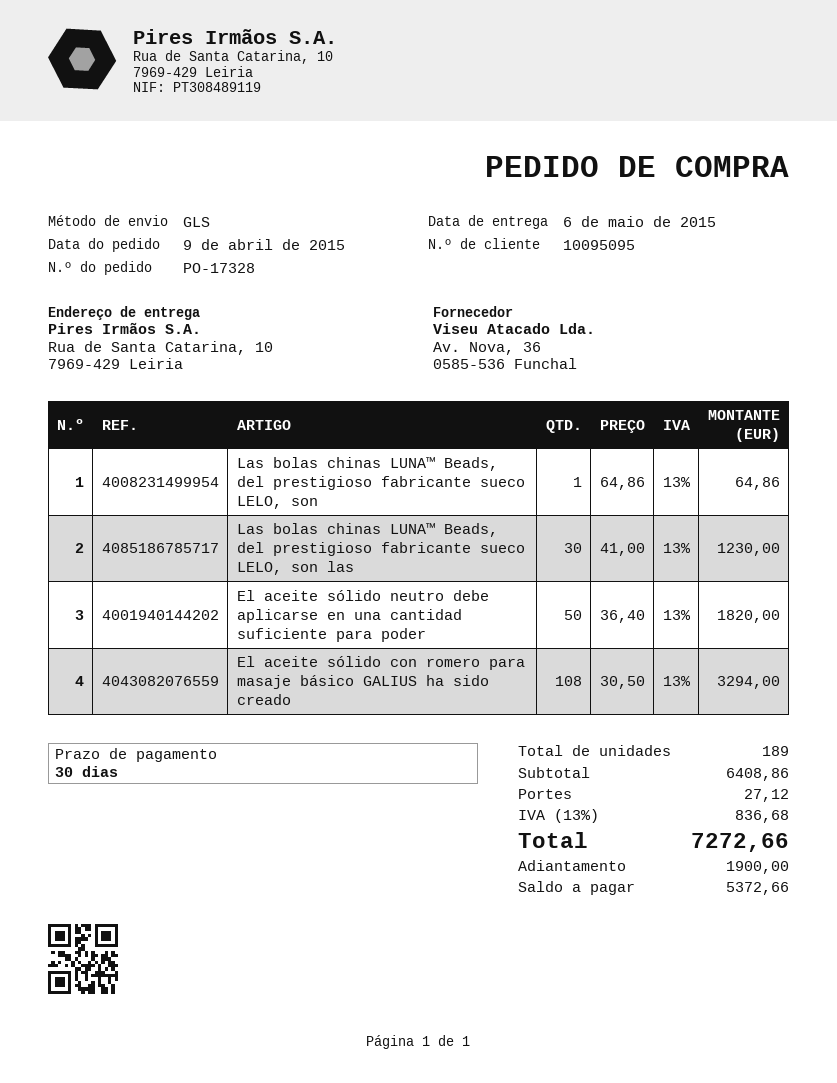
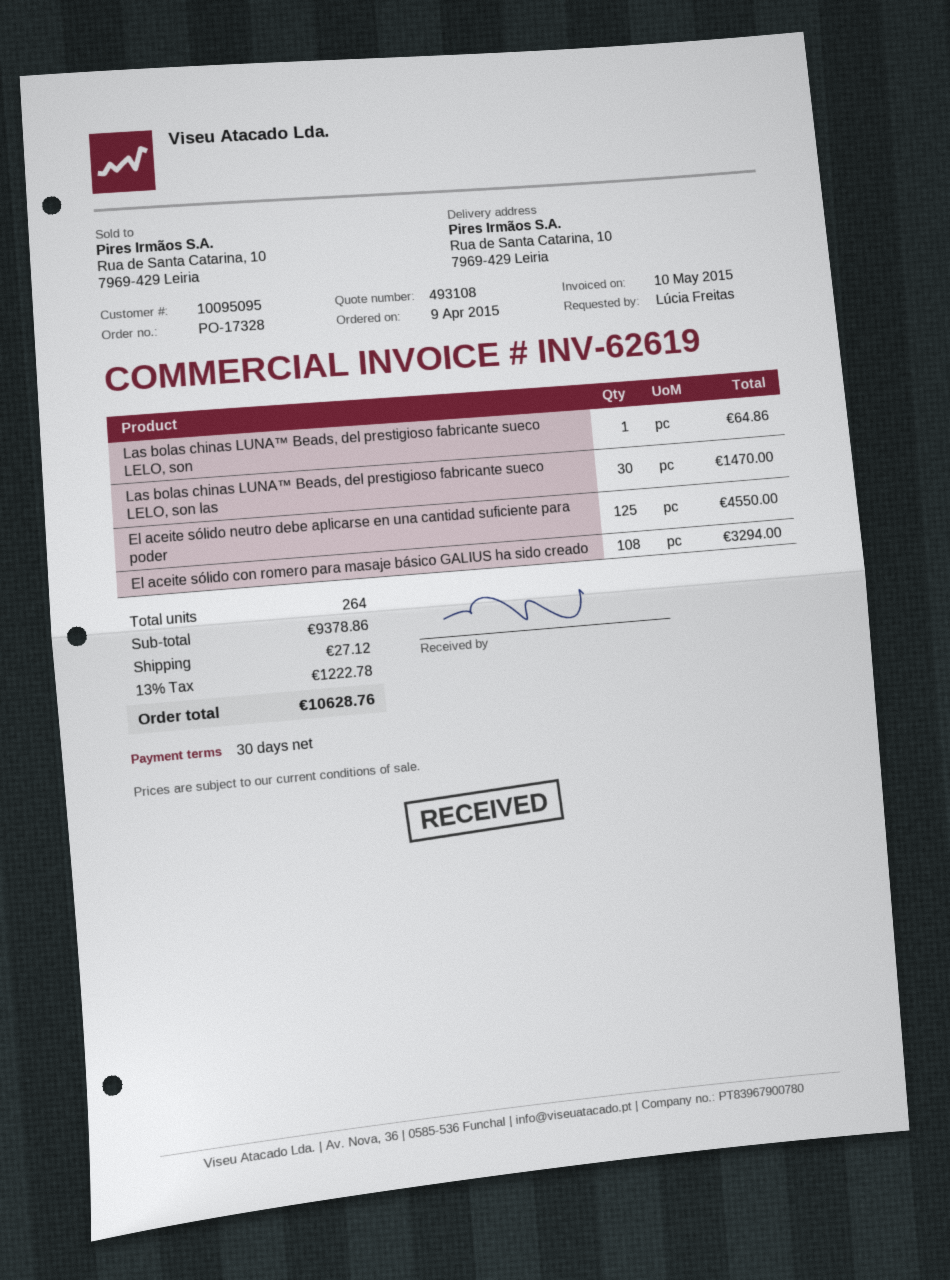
Las bolas chinas LUNA™ Beads, del prestigioso fabricante sueco LELO, son las: 30 for 1230.00 -> 30 for 1470.00
El aceite sólido neutro debe aplicarse en una cantidad suficiente para poder: 50 for 1820.00 -> 125 for 4550.00
total quantity: 189 -> 264
subtotal: 6408.86 -> 9378.86
tax: 13% = 836.68 -> 13% = 1222.78
total: 7272.66 -> 10628.76

